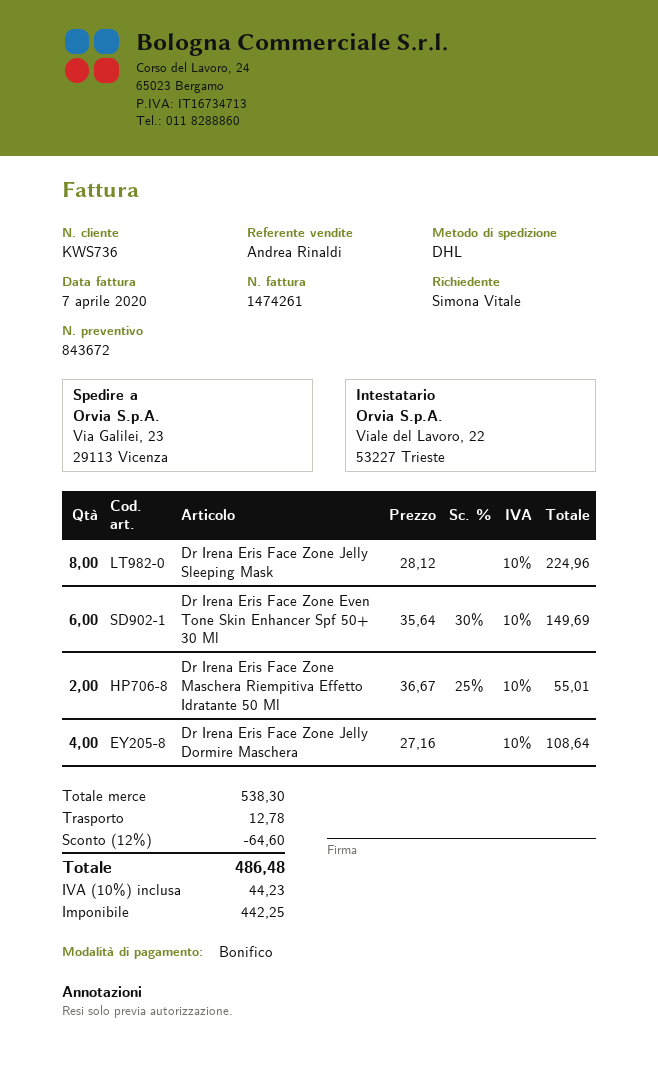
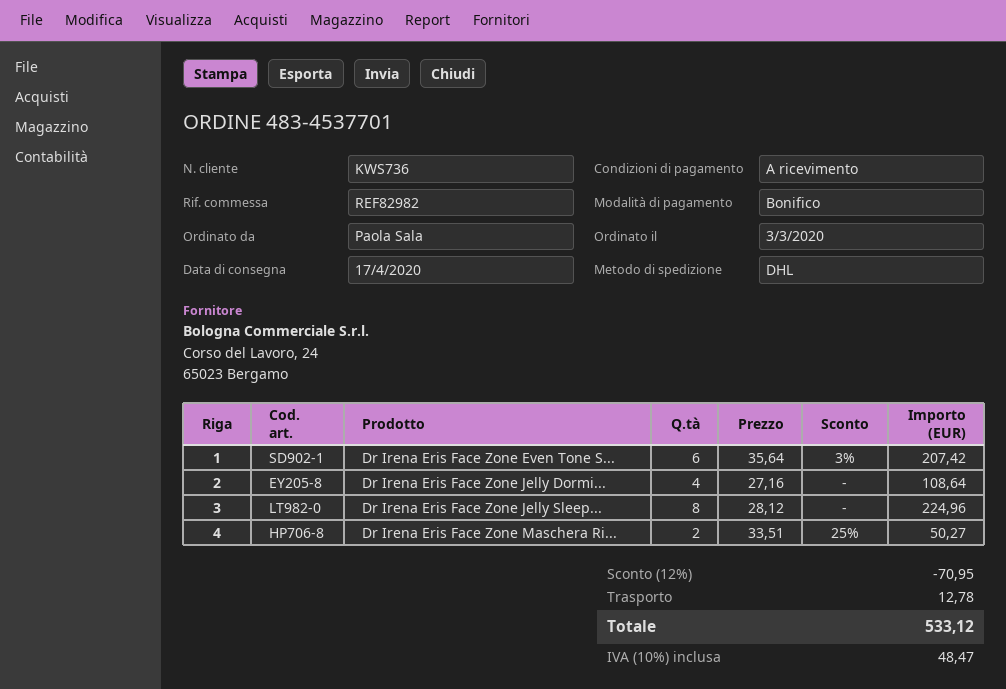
ordered by: Simona Vitale -> Paola Sala
Dr Irena Eris Face Zone Even Tone Skin Enhancer Spf 50+ 30 Ml: 6 x 35.64 - 30% = 149.69 -> 6 x 35.64 - 3% = 207.42
Dr Irena Eris Face Zone Maschera Riempitiva Effetto Idratante 50 Ml: 2 x 36.67 - 25% = 55.01 -> 2 x 33.51 - 25% = 50.27
discount: 12% = 64.60 -> 12% = 70.95
tax: 10% = 44.23 -> 10% = 48.47
total: 486.48 -> 533.12

